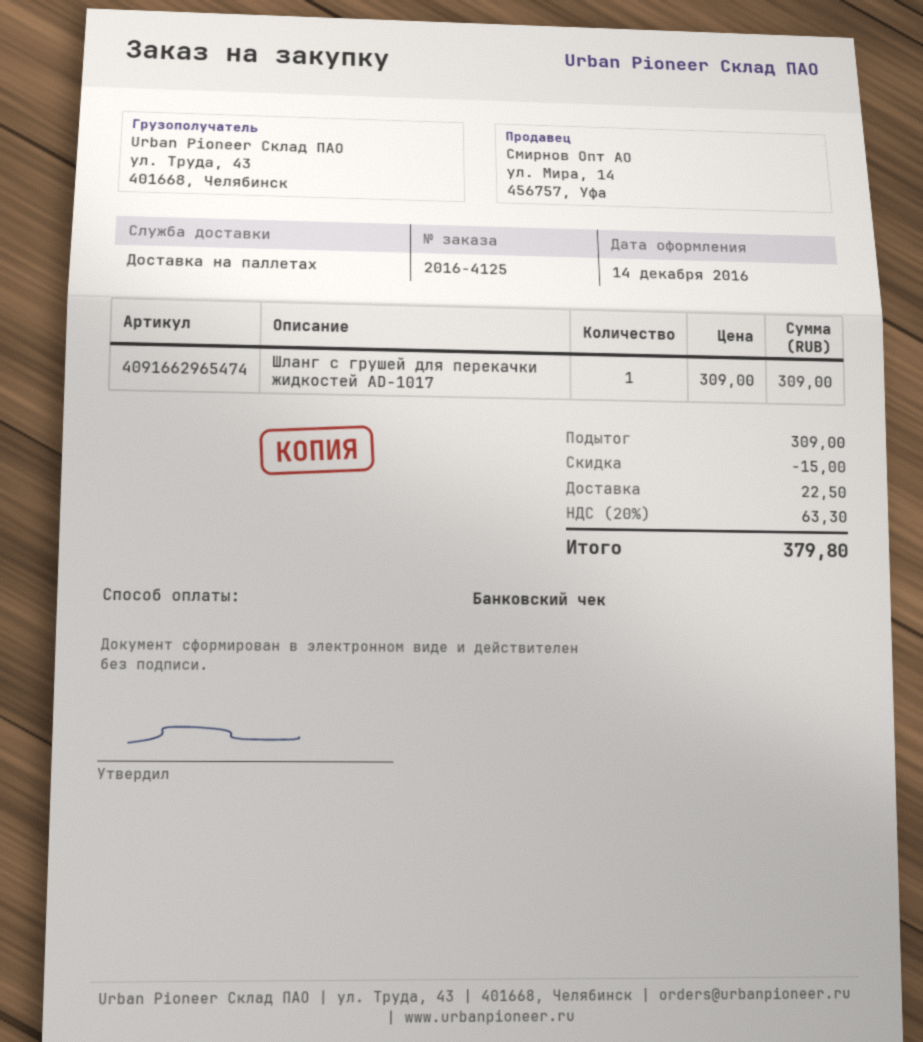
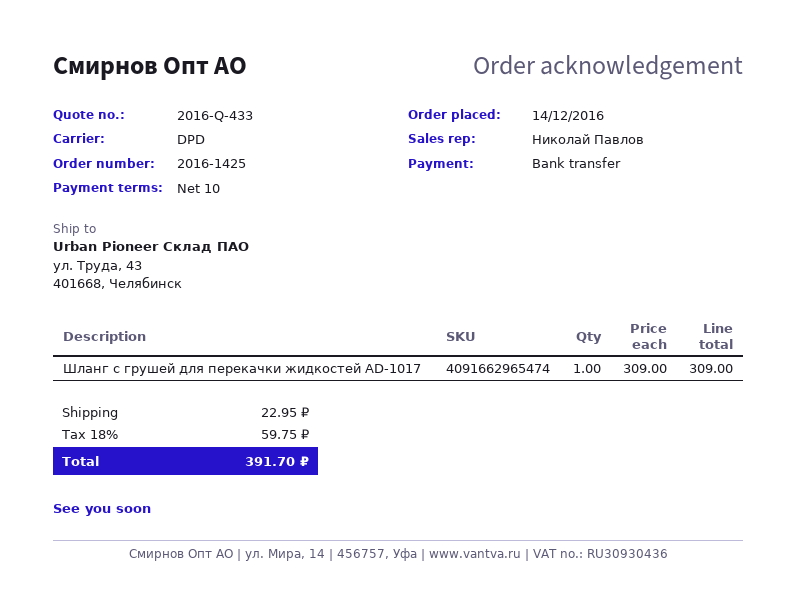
order number: 2016-4125 -> 2016-1425
payment method: cheque -> bank transfer
shipping method: pallet freight -> DPD
discount: 15.00 -> none
shipping: 22.50 -> 22.95
tax: 20% = 63.30 -> 18% = 59.75
total: 379.80 -> 391.70

